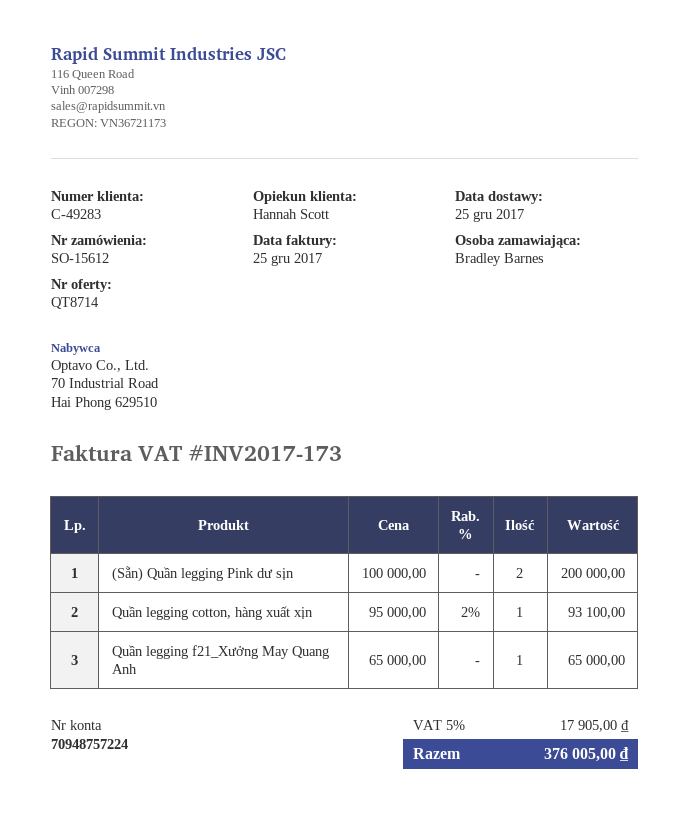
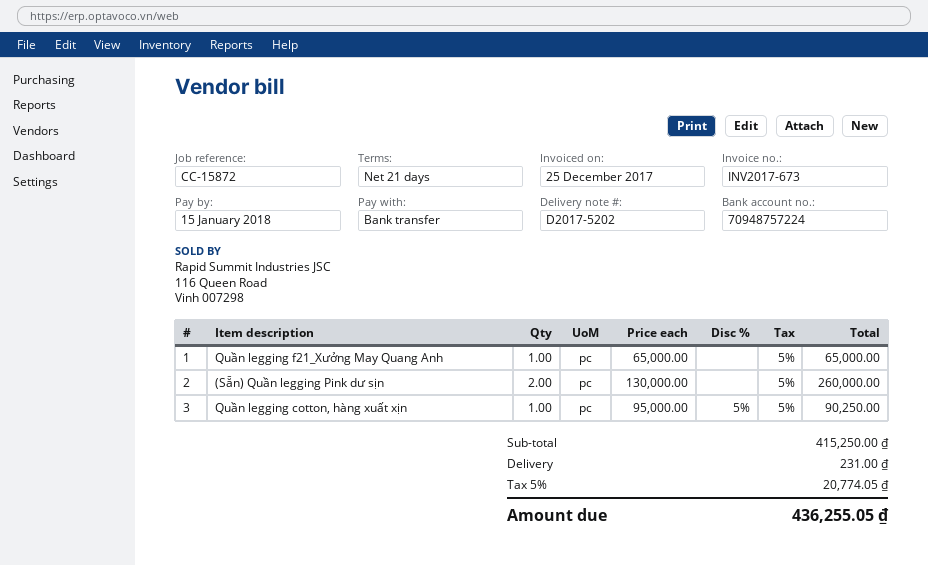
invoice number: INV2017-173 -> INV2017-673
(Sẵn) Quần legging Pink dư sịn: 2 x 100000.00 = 200000.00 -> 2 x 130000.00 = 260000.00
Quần legging cotton, hàng xuất xịn: 1 x 95000.00 - 2% = 93100.00 -> 1 x 95000.00 - 5% = 90250.00
shipping: none -> 231.00
tax: 5% = 17905.00 -> 5% = 20774.05
total: 376005.00 -> 436255.05

